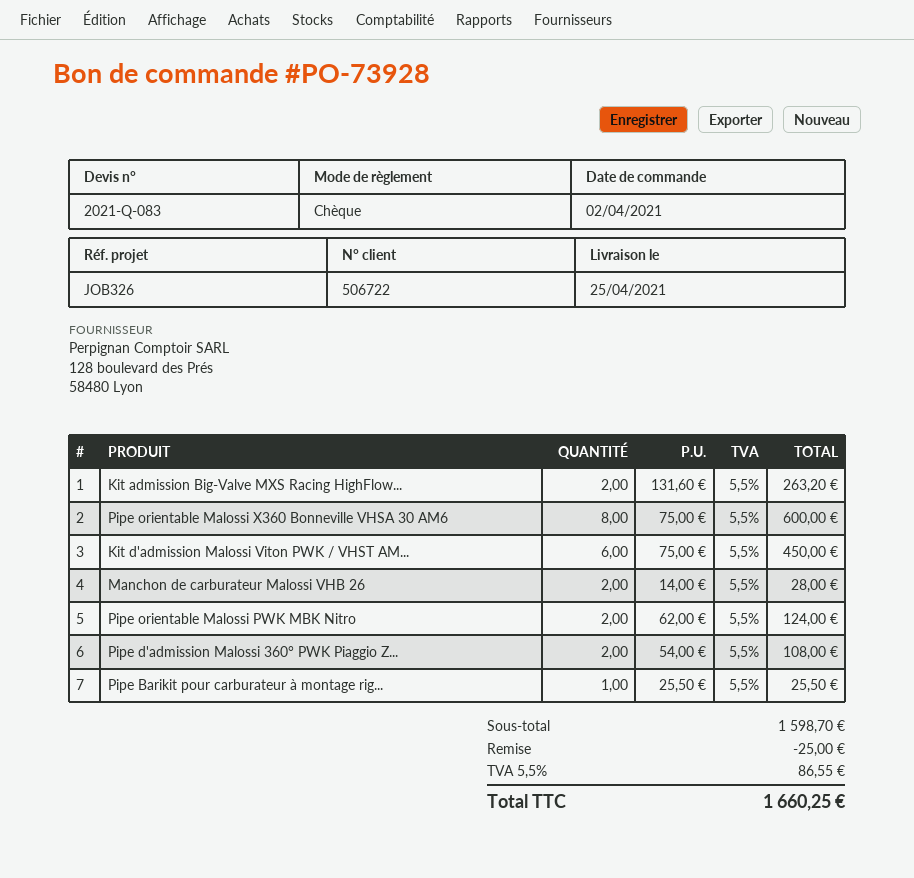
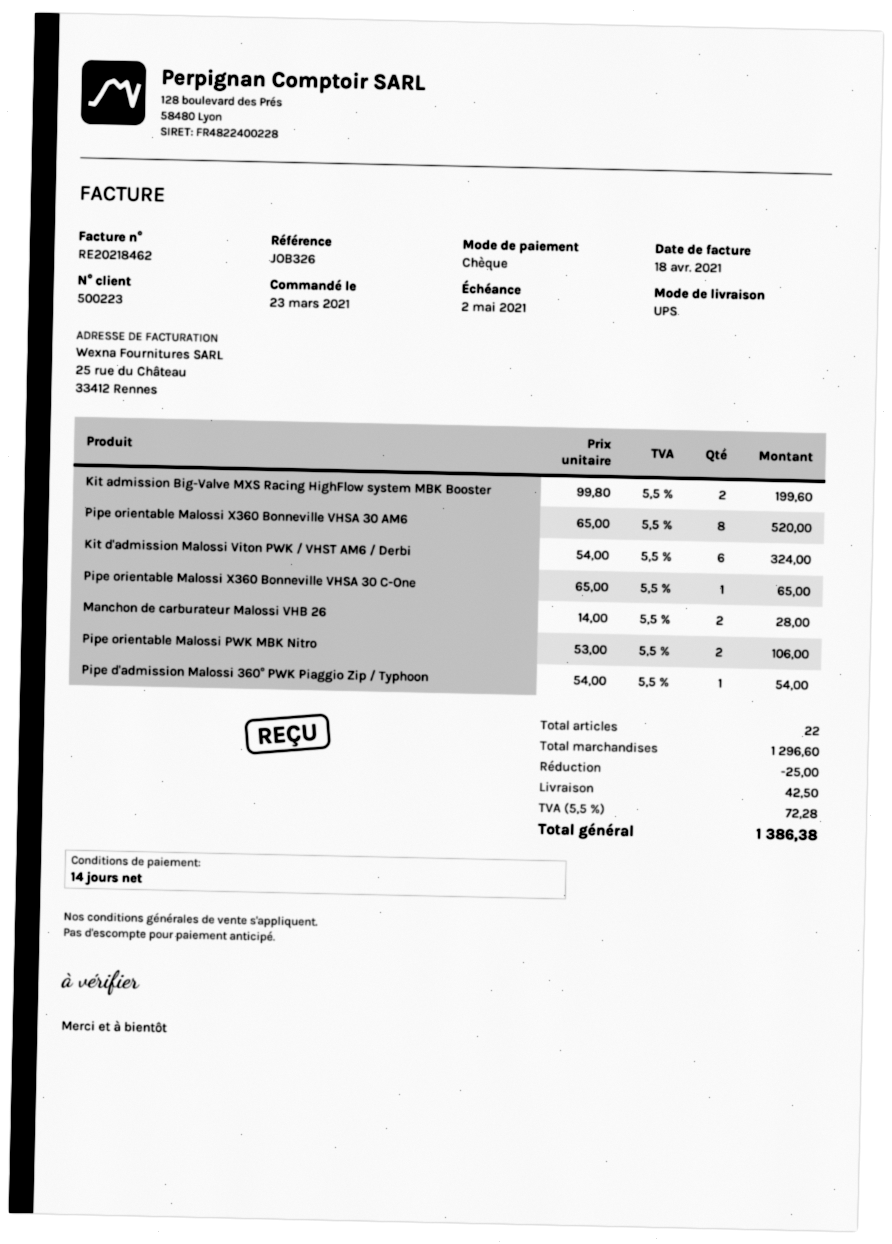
order date: 2021-04-02 -> 2021-03-23
customer number: 506722 -> 500223
Kit admission Big-Valve MXS Racing HighFlow...: 2 x 131.60 = 263.20 -> 2 x 99.80 = 199.60
Pipe orientable Malossi X360 Bonneville VHSA 30 AM6: 8 x 75.00 = 600.00 -> 8 x 65.00 = 520.00
Kit d'admission Malossi Viton PWK / VHST AM...: 6 x 75.00 = 450.00 -> 6 x 54.00 = 324.00
Pipe orientable Malossi PWK MBK Nitro: 2 x 62.00 = 124.00 -> 2 x 53.00 = 106.00
Pipe d'admission Malossi 360° PWK Piaggio Z...: 2 x 54.00 = 108.00 -> 1 x 54.00 = 54.00
Pipe Barikit pour carburateur à montage rig...: 1 x 25.50 = 25.50 -> none
Pipe orientable Malossi X360 Bonneville VHSA 30 C-One: none -> 1 x 65.00 = 65.00
subtotal: 1598.70 -> 1296.60
shipping: none -> 42.50
tax: 5.5% = 86.55 -> 5.5% = 72.28
total: 1660.25 -> 1386.38

